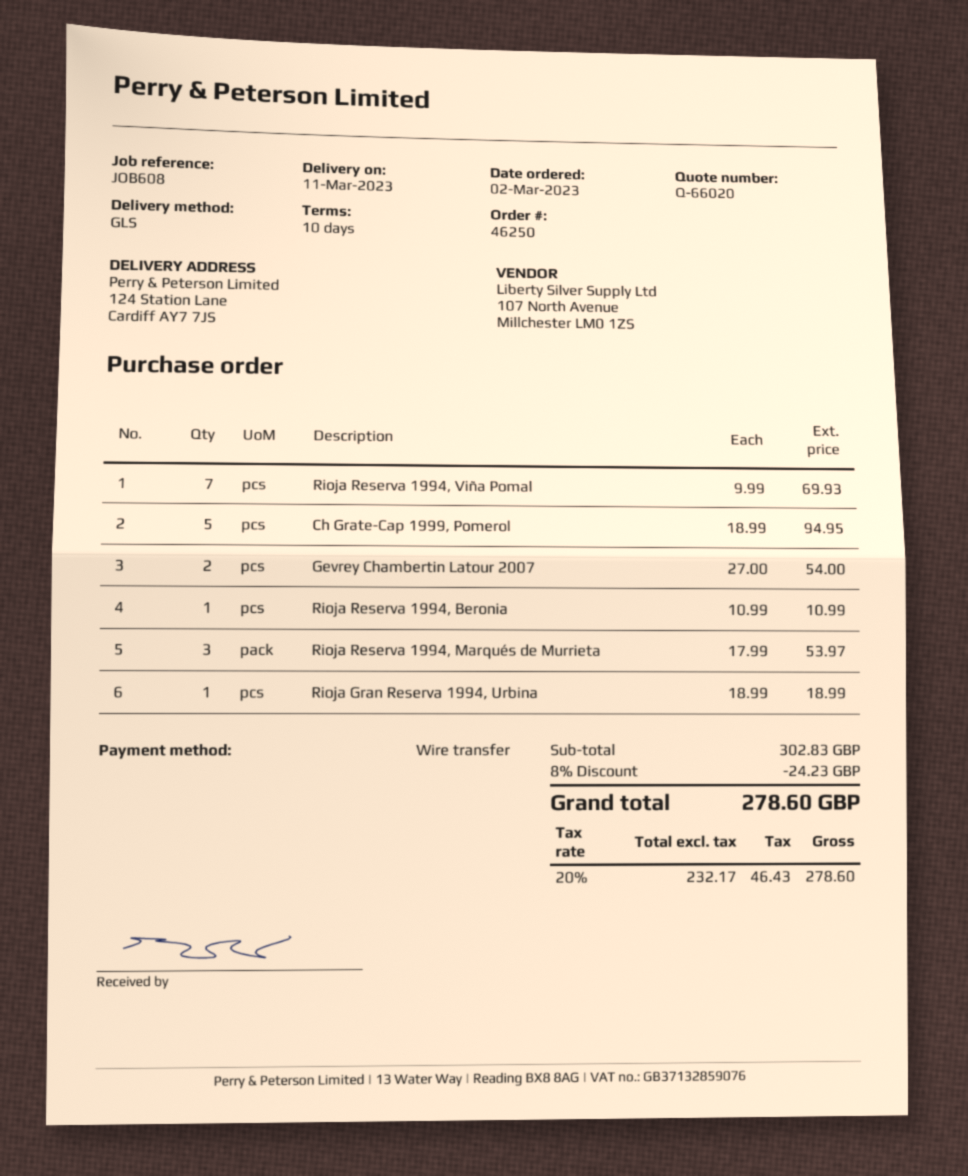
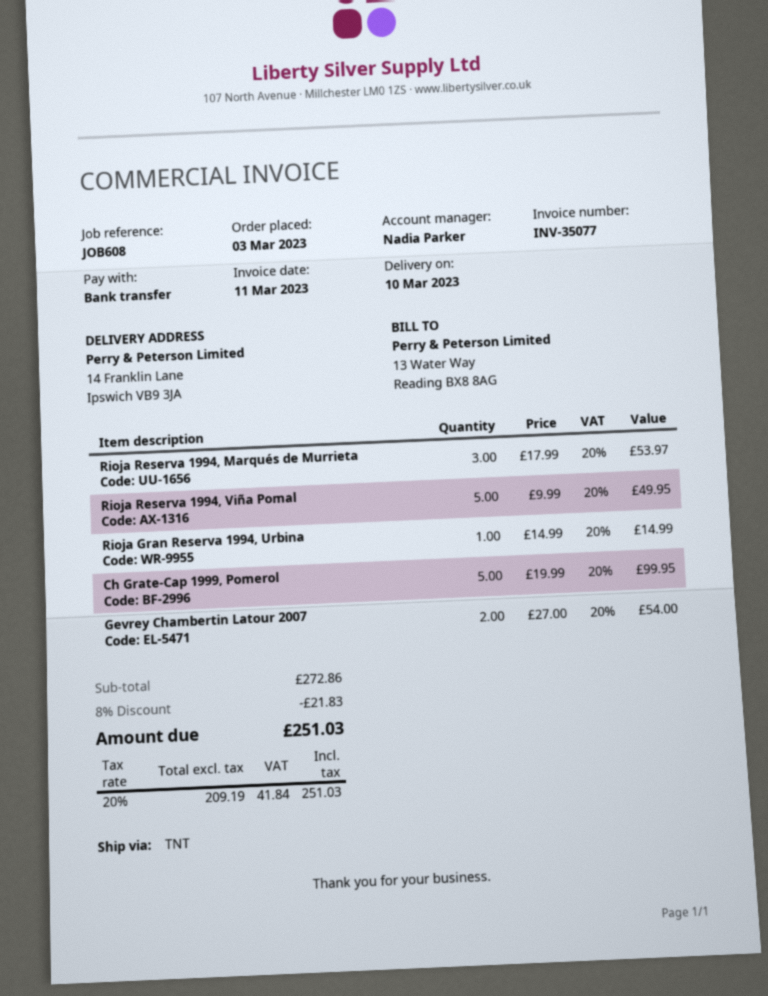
order date: 2023-03-02 -> 2023-03-03
delivery date: 2023-03-11 -> 2023-03-10
shipping method: GLS -> TNT
ship to: 124 Station Lane, Cardiff AY7 7JS -> 14 Franklin Lane, Ipswich VB9 3JA
Rioja Reserva 1994, Viña Pomal: 7 x 9.99 = 69.93 -> 5 x 9.99 = 49.95
Ch Grate-Cap 1999, Pomerol: 5 x 18.99 = 94.95 -> 5 x 19.99 = 99.95
Rioja Reserva 1994, Beronia: 1 x 10.99 = 10.99 -> none
Rioja Gran Reserva 1994, Urbina: 1 x 18.99 = 18.99 -> 1 x 14.99 = 14.99
subtotal: 302.83 -> 272.86
discount: 8% = 24.23 -> 8% = 21.83
net: 232.17 -> 209.19
tax: 20% = 46.43 -> 20% = 41.84
total: 278.60 -> 251.03

